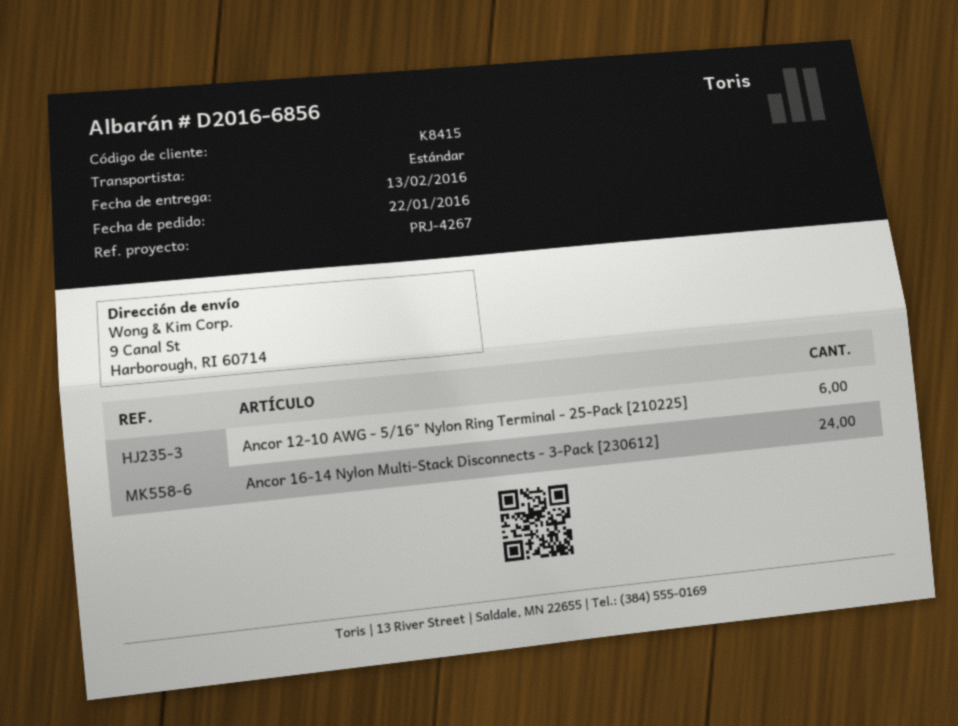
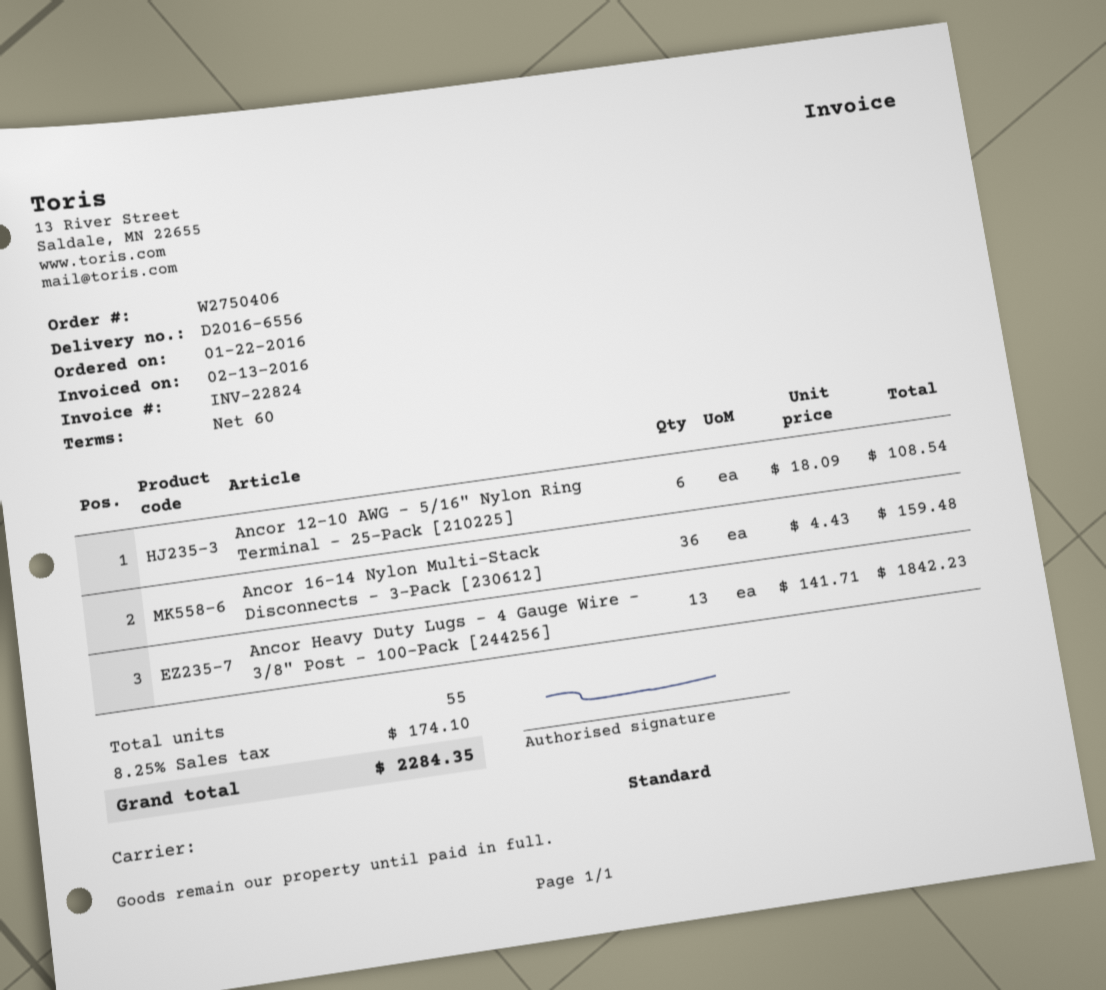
delivery note number: D2016-6856 -> D2016-6556
Ancor 16-14 Nylon Multi-Stack Disconnects - 3-Pack [230612]: 24 -> 36
Ancor Heavy Duty Lugs - 4 Gauge Wire - 3/8" Post - 100-Pack [244256]: none -> 13

